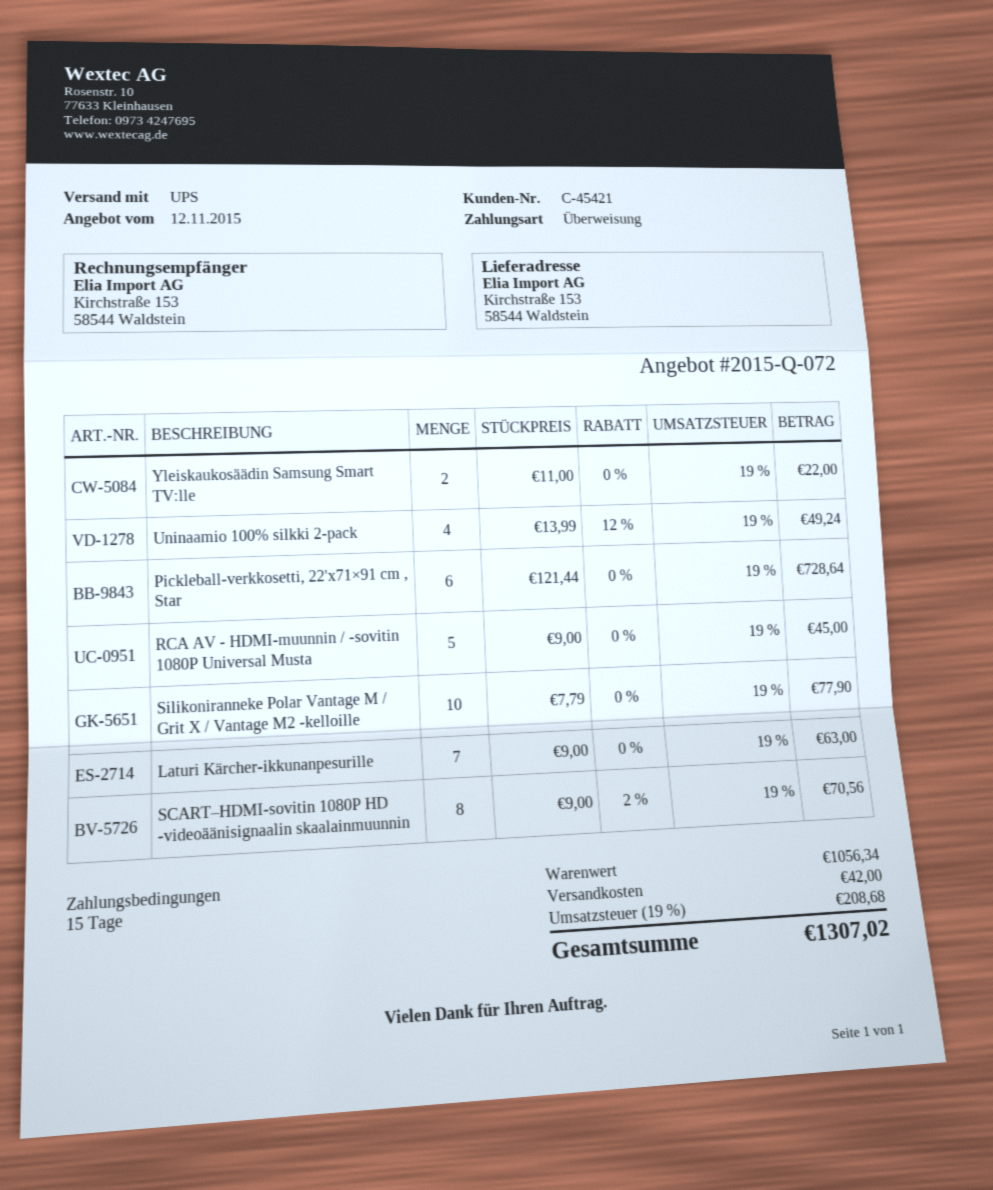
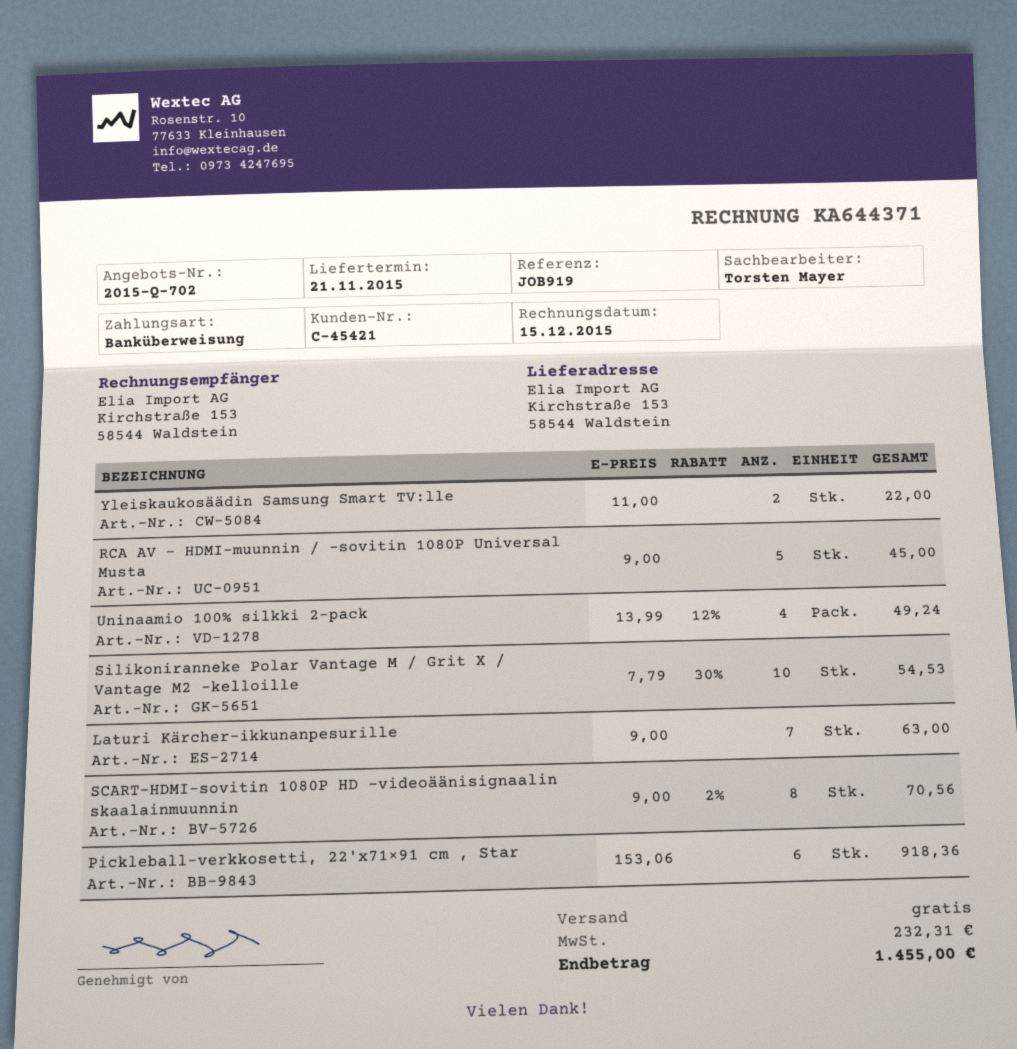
quote number: 2015-Q-072 -> 2015-Q-702
Pickleball-verkkosetti, 22'x71×91 cm , Star: 6 x 121.44 = 728.64 -> 6 x 153.06 = 918.36
Silikoniranneke Polar Vantage M / Grit X / Vantage M2 -kelloille: 10 x 7.79 = 77.90 -> 10 x 7.79 - 30% = 54.53
shipping: 42.00 -> 0.00
tax: 208.68 -> 232.31
total: 1307.02 -> 1455.00

